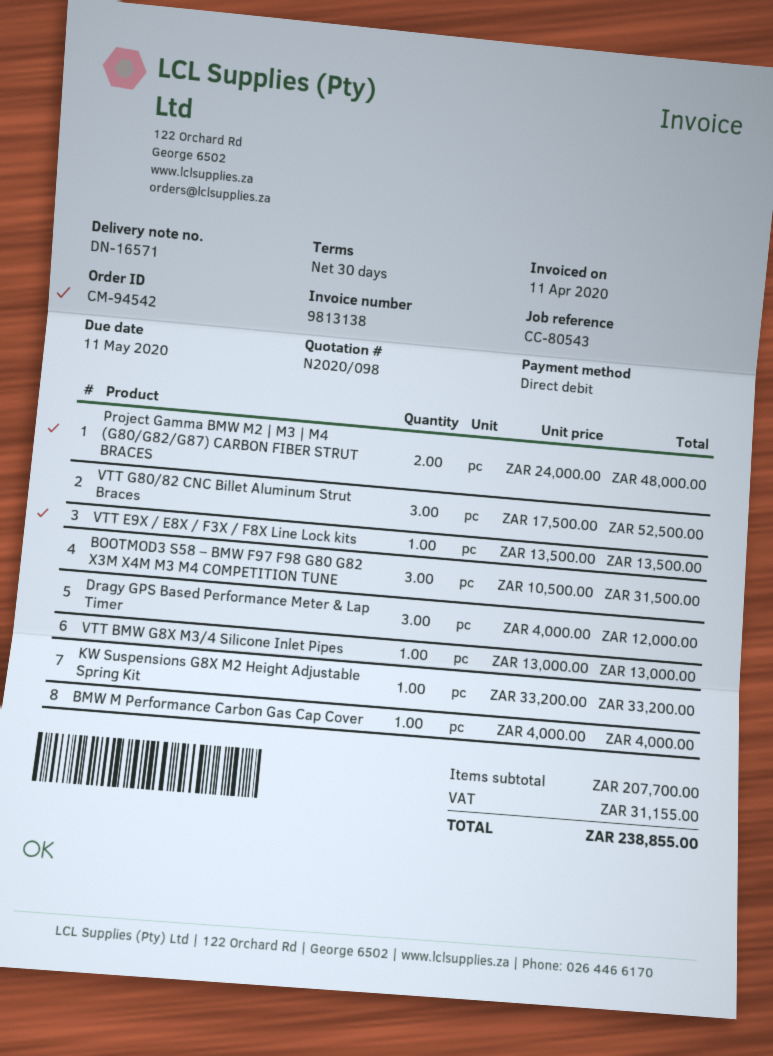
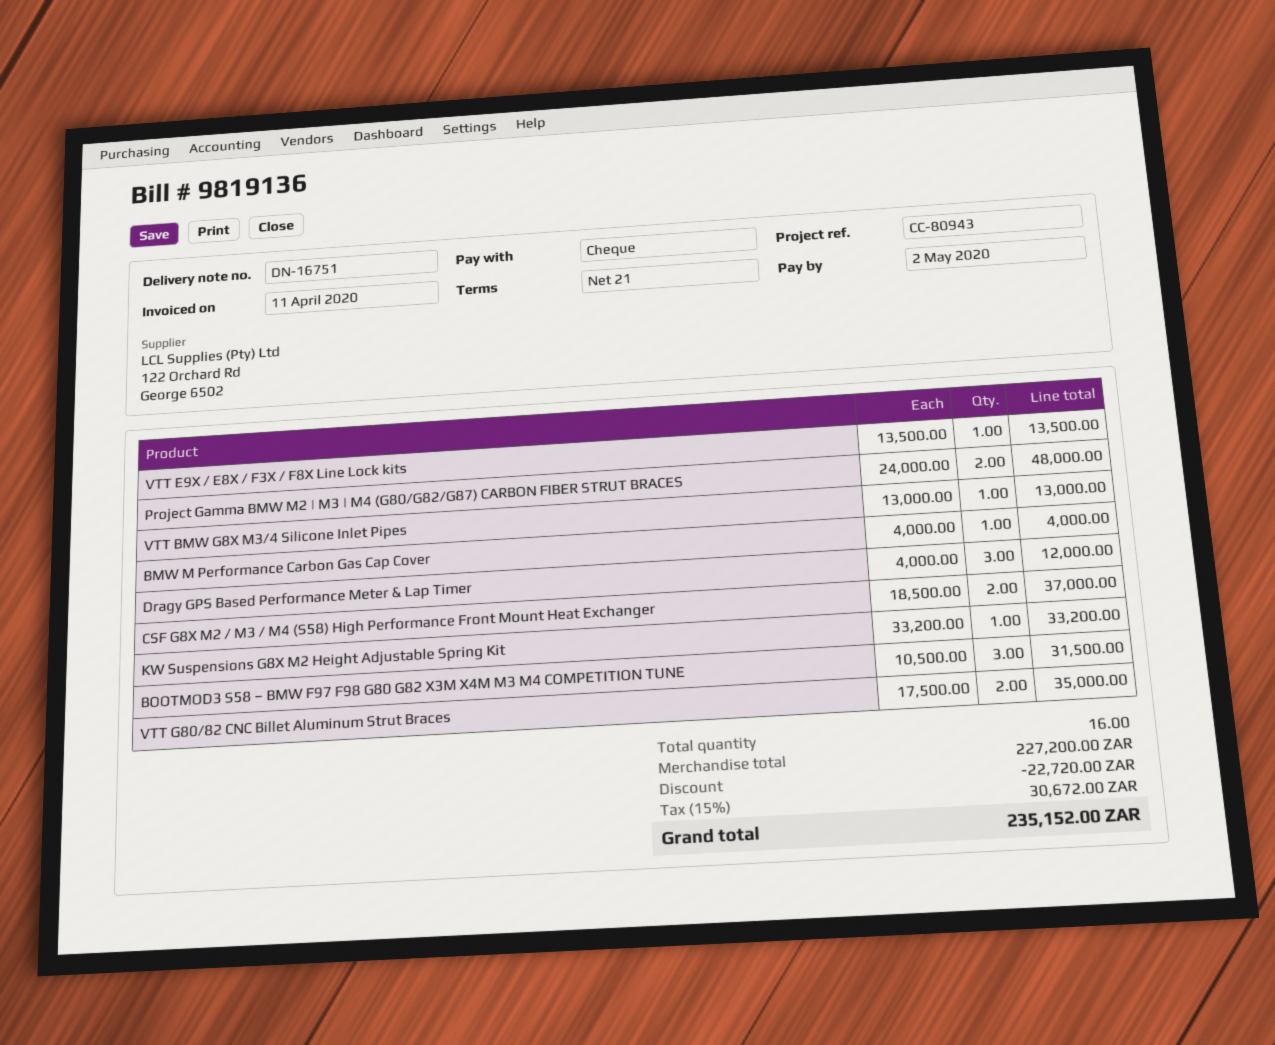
delivery note number: DN-16571 -> DN-16751
invoice number: 9813138 -> 9819136
payment terms: 30 days -> 21 days
due date: 2020-05-11 -> 2020-05-02
reference: CC-80543 -> CC-80943
payment method: direct debit -> cheque
VTT G80/82 CNC Billet Aluminum Strut Braces: 3 x 17500.00 = 52500.00 -> 2 x 17500.00 = 35000.00
CSF G8X M2 / M3 / M4 (S58) High Performance Front Mount Heat Exchanger: none -> 2 x 18500.00 = 37000.00
subtotal: 207700.00 -> 227200.00
discount: none -> 22720.00
tax: 31155.00 -> 30672.00
total: 238855.00 -> 235152.00

